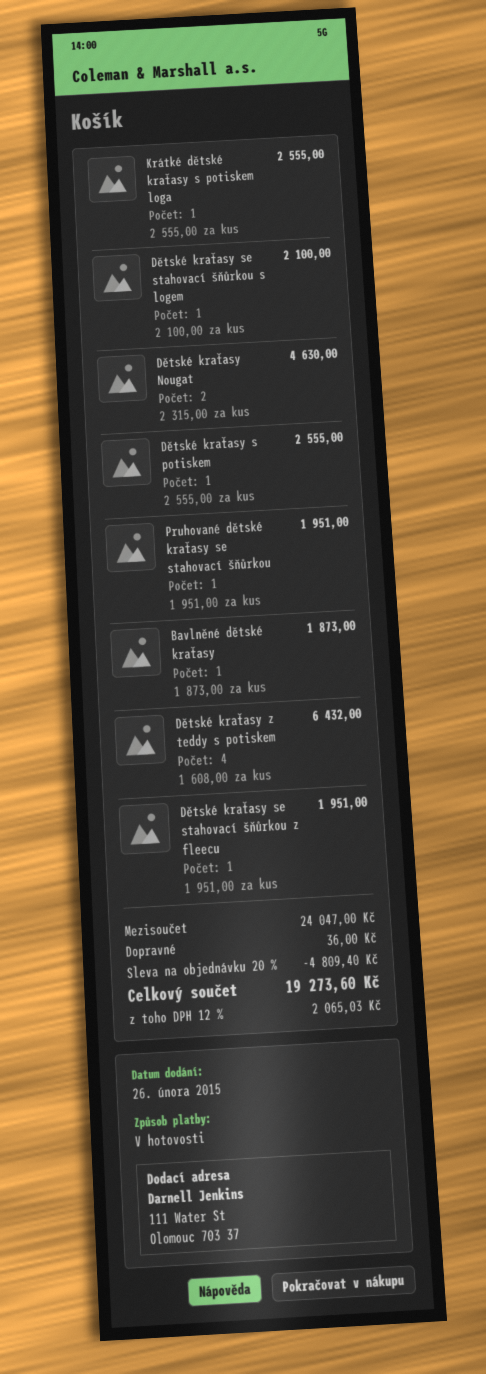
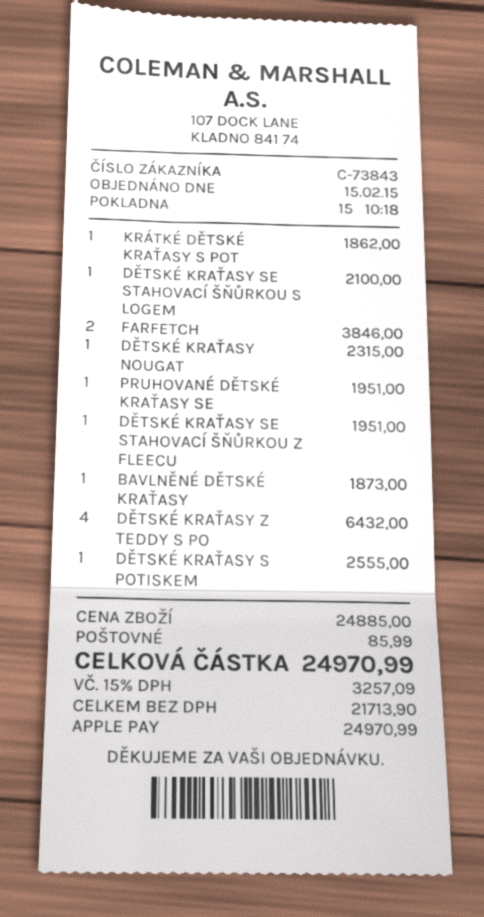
payment method: cash -> Apple Pay
Krátké dětské kraťasy s potiskem loga: 1 for 2555.00 -> 1 for 1862.00
Dětské kraťasy Nougat: 2 for 4630.00 -> 1 for 2315.00
FARFETCH: none -> 2 for 3846.00
subtotal: 24047.00 -> 24885.00
discount: 20% = 4809.40 -> none
shipping: 36.00 -> 85.99
tax: 12% = 2065.03 -> 15% = 3257.09
total: 19273.60 -> 24970.99

